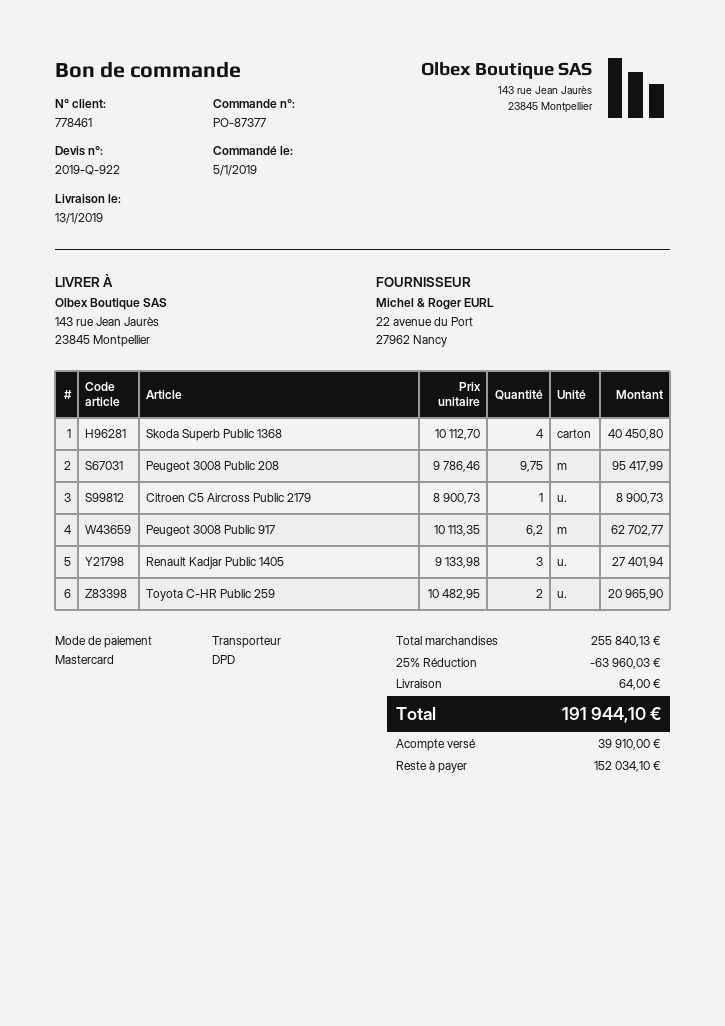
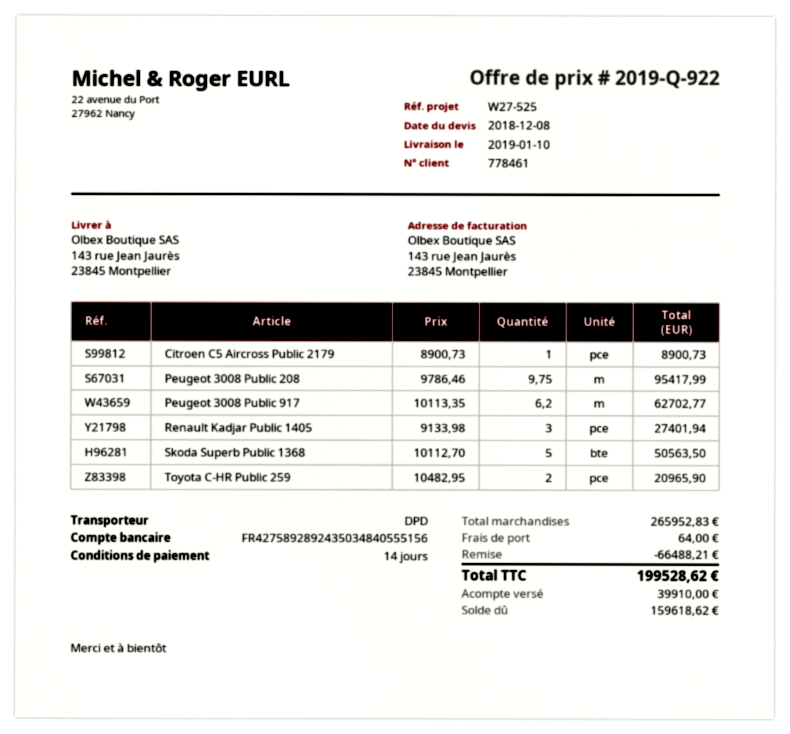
delivery date: 2019-01-13 -> 2019-01-10
Skoda Superb Public 1368: 4 x 10112.70 = 40450.80 -> 5 x 10112.70 = 50563.50
subtotal: 255840.13 -> 265952.83
discount: 63960.03 -> 66488.21
total: 191944.10 -> 199528.62
balance: 152034.10 -> 159618.62

